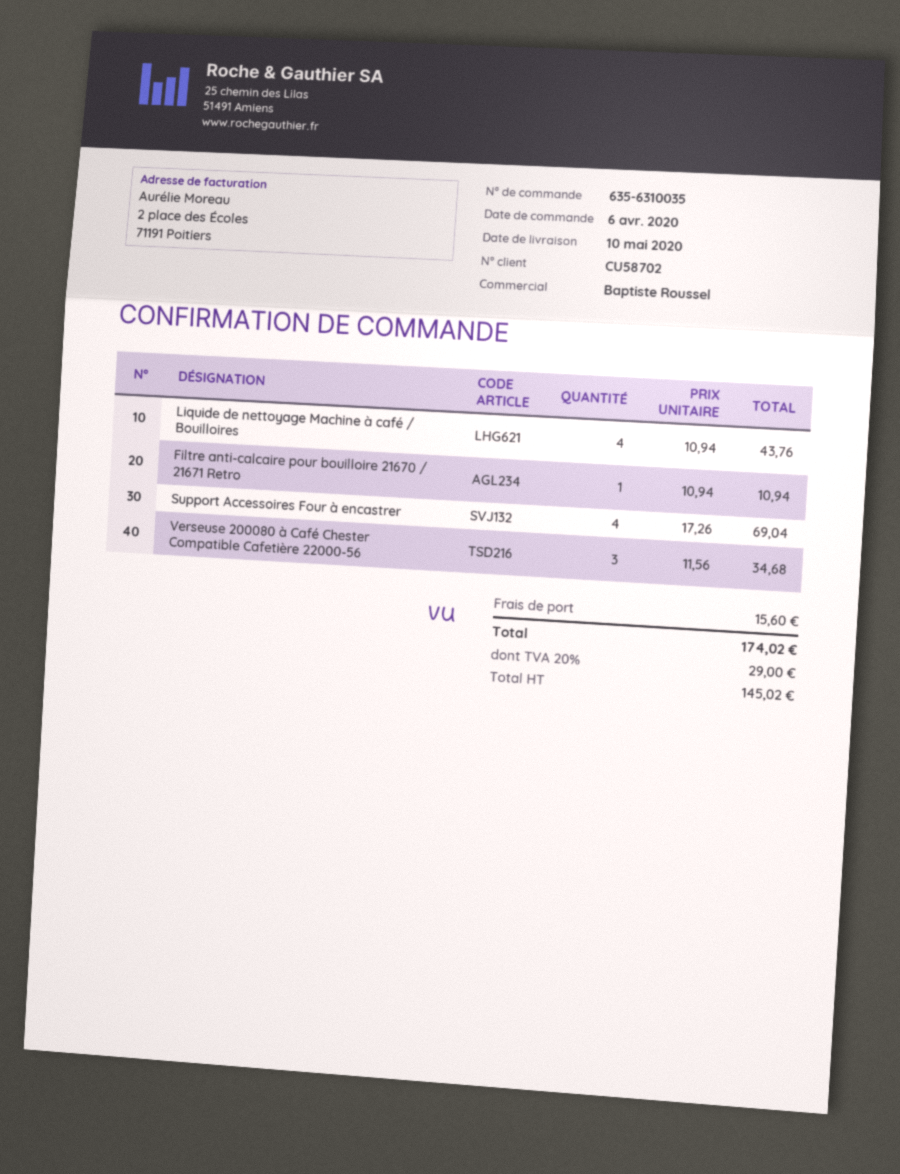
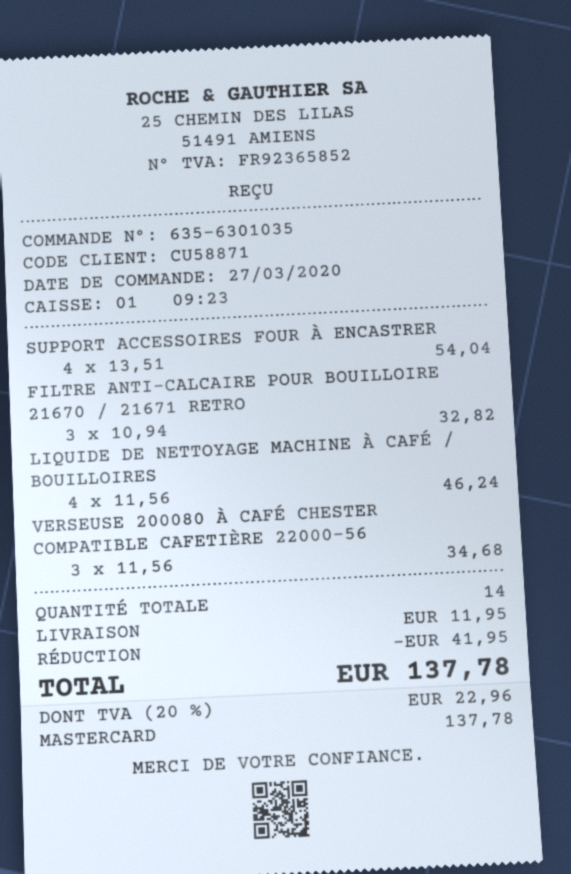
order number: 635-6310035 -> 635-6301035
order date: 2020-04-06 -> 2020-03-27
customer number: CU58702 -> CU58871
Liquide de nettoyage Machine à café / Bouilloires: 4 x 10.94 = 43.76 -> 4 x 11.56 = 46.24
Filtre anti-calcaire pour bouilloire 21670 / 21671 Retro: 1 x 10.94 = 10.94 -> 3 x 10.94 = 32.82
Support Accessoires Four à encastrer: 4 x 17.26 = 69.04 -> 4 x 13.51 = 54.04
discount: none -> 41.95
shipping: 15.60 -> 11.95
tax: 20% = 29.00 -> 20% = 22.96
total: 174.02 -> 137.78

